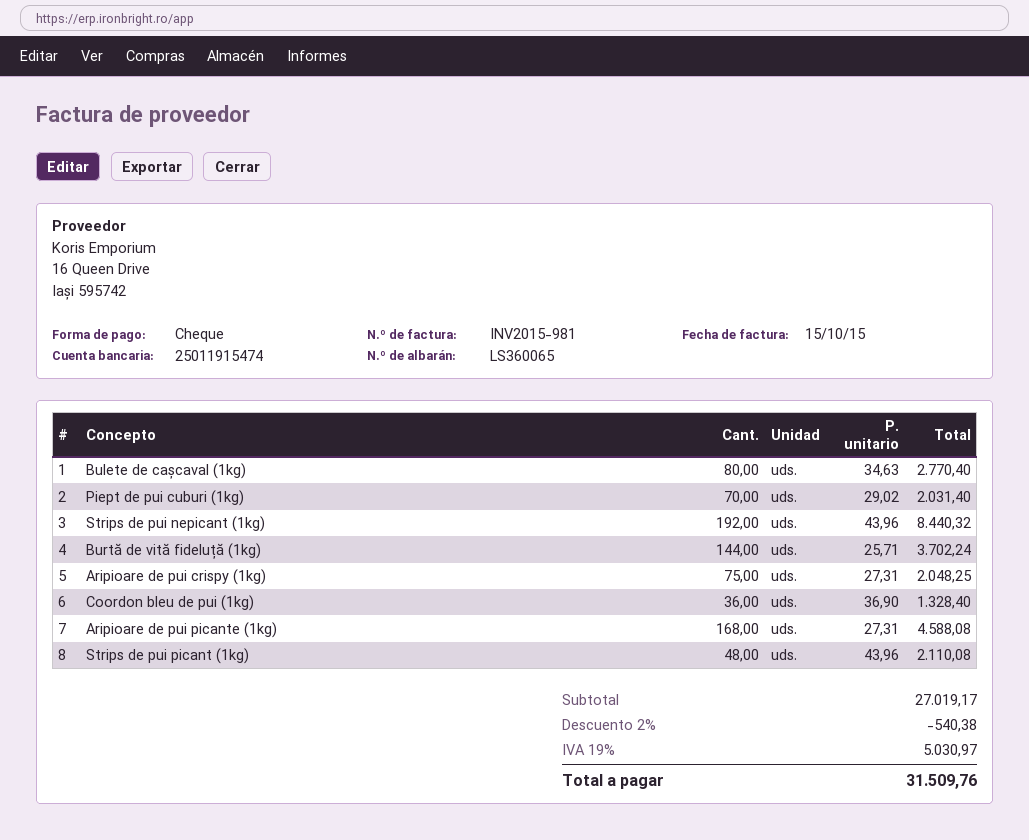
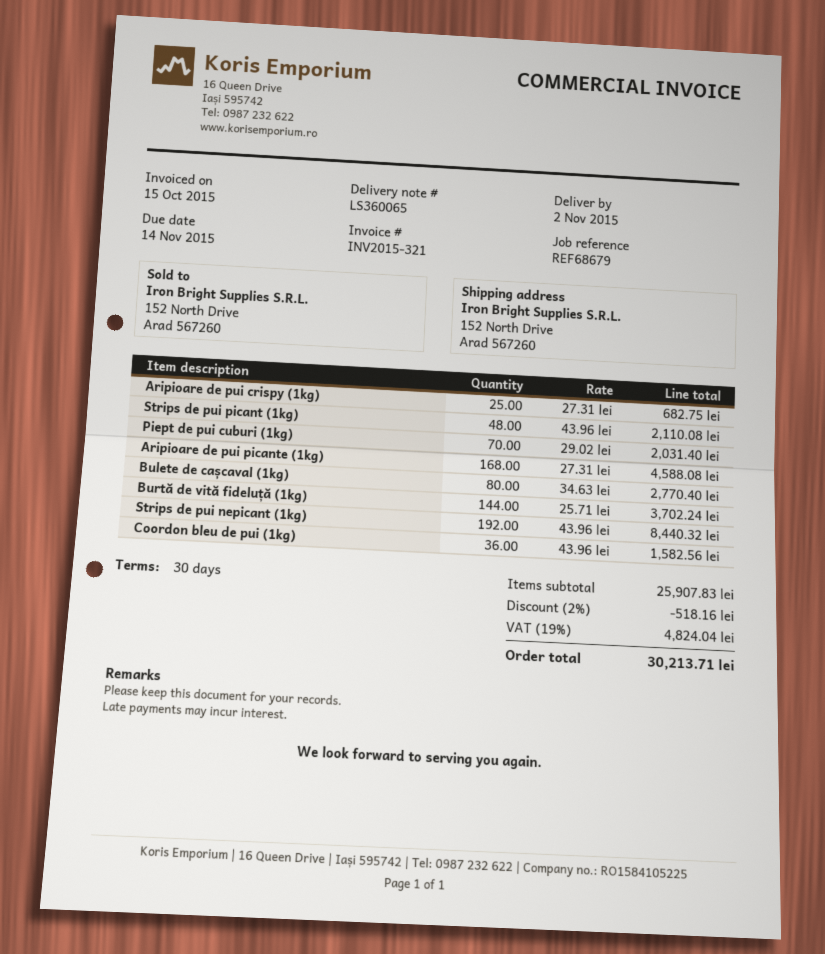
invoice number: INV2015-981 -> INV2015-321
Aripioare de pui crispy (1kg): 75 x 27.31 = 2048.25 -> 25 x 27.31 = 682.75
Coordon bleu de pui (1kg): 36 x 36.90 = 1328.40 -> 36 x 43.96 = 1582.56
subtotal: 27019.17 -> 25907.83
discount: 2% = 540.38 -> 2% = 518.16
tax: 19% = 5030.97 -> 19% = 4824.04
total: 31509.76 -> 30213.71

